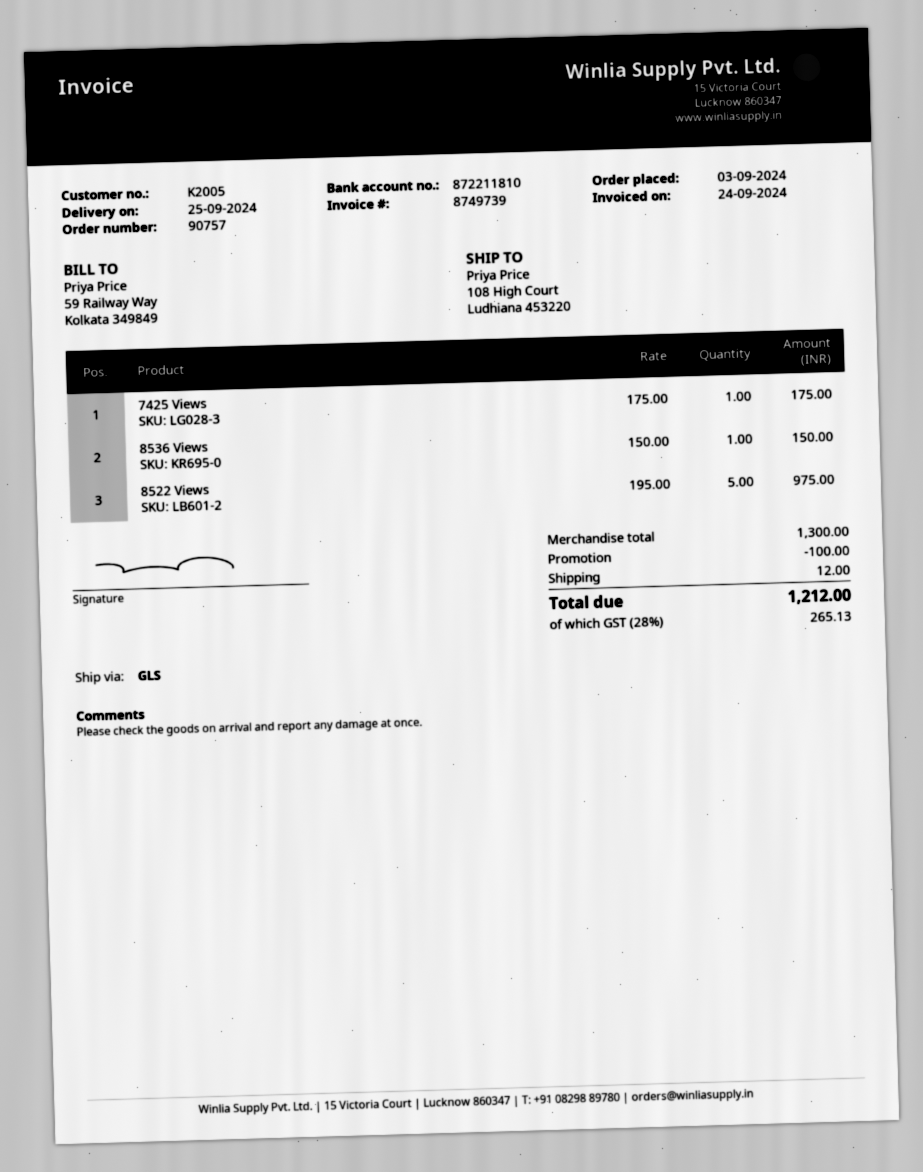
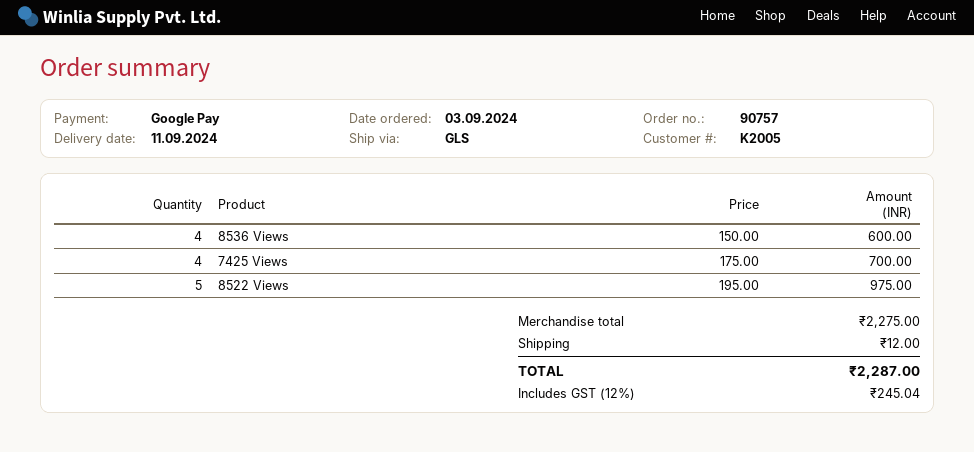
delivery date: 2024-09-25 -> 2024-09-11
7425 Views: 1 x 175.00 = 175.00 -> 4 x 175.00 = 700.00
8536 Views: 1 x 150.00 = 150.00 -> 4 x 150.00 = 600.00
subtotal: 1300.00 -> 2275.00
discount: 100.00 -> none
tax: 28% = 265.13 -> 12% = 245.04
total: 1212.00 -> 2287.00

